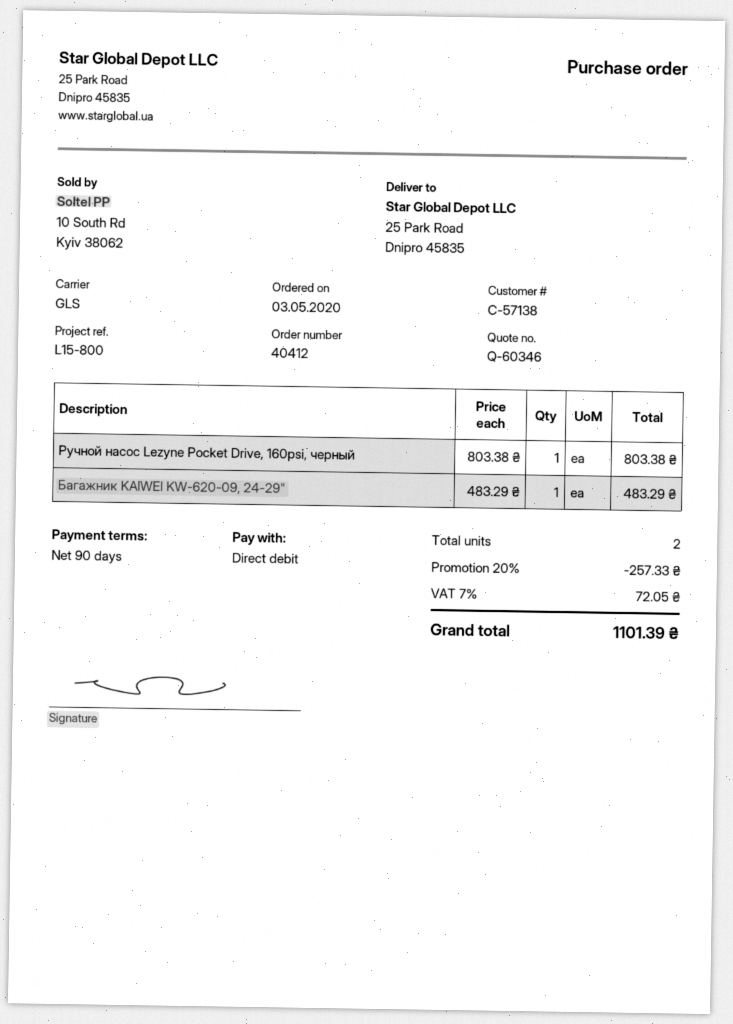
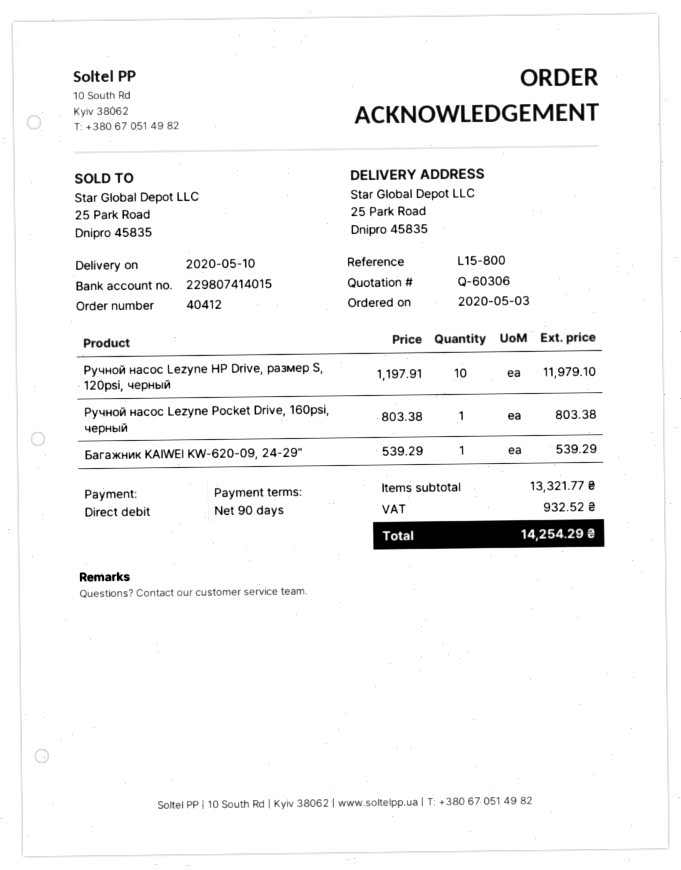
quote number: Q-60346 -> Q-60306
Багажник KAIWEI KW-620-09, 24-29": 1 x 483.29 = 483.29 -> 1 x 539.29 = 539.29
Ручной насос Lezyne HР Drive, размер S, 120psi, черный: none -> 10 x 1197.91 = 11979.10
discount: 20% = 257.33 -> none
tax: 72.05 -> 932.52
total: 1101.39 -> 14254.29

